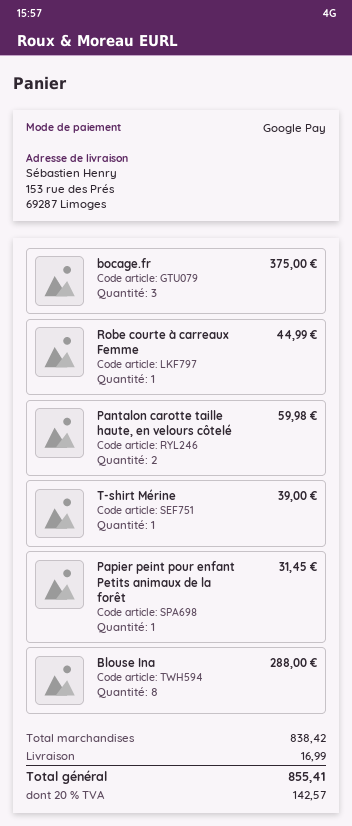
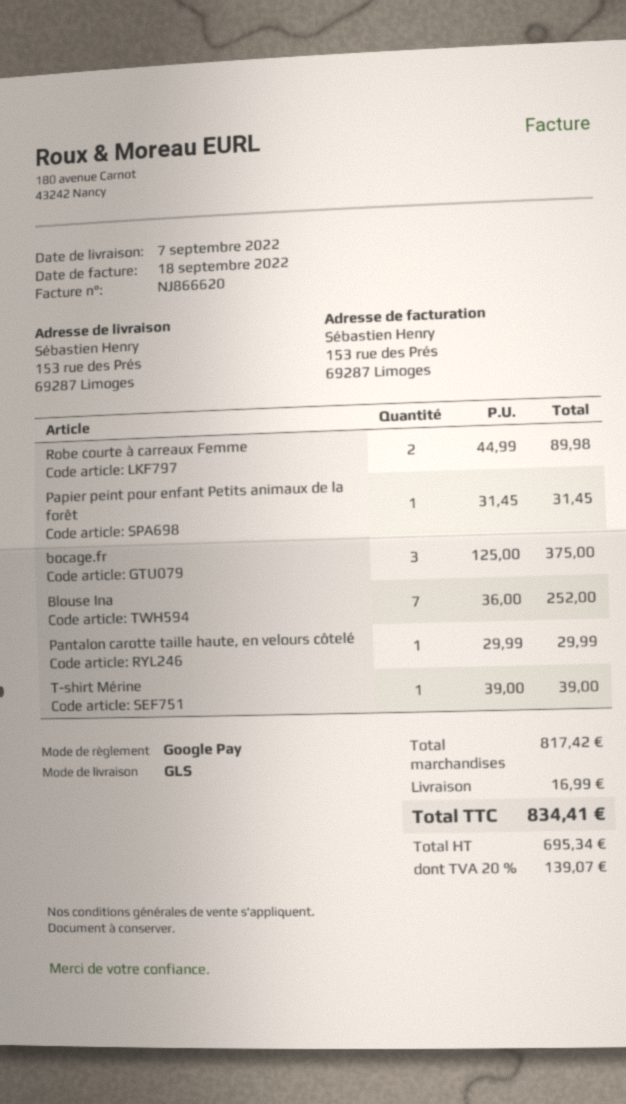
Robe courte à carreaux Femme: 1 for 44.99 -> 2 for 89.98
Pantalon carotte taille haute, en velours côtelé: 2 for 59.98 -> 1 for 29.99
Blouse Ina: 8 for 288.00 -> 7 for 252.00
subtotal: 838.42 -> 817.42
tax: 20% = 142.57 -> 20% = 139.07
total: 855.41 -> 834.41

